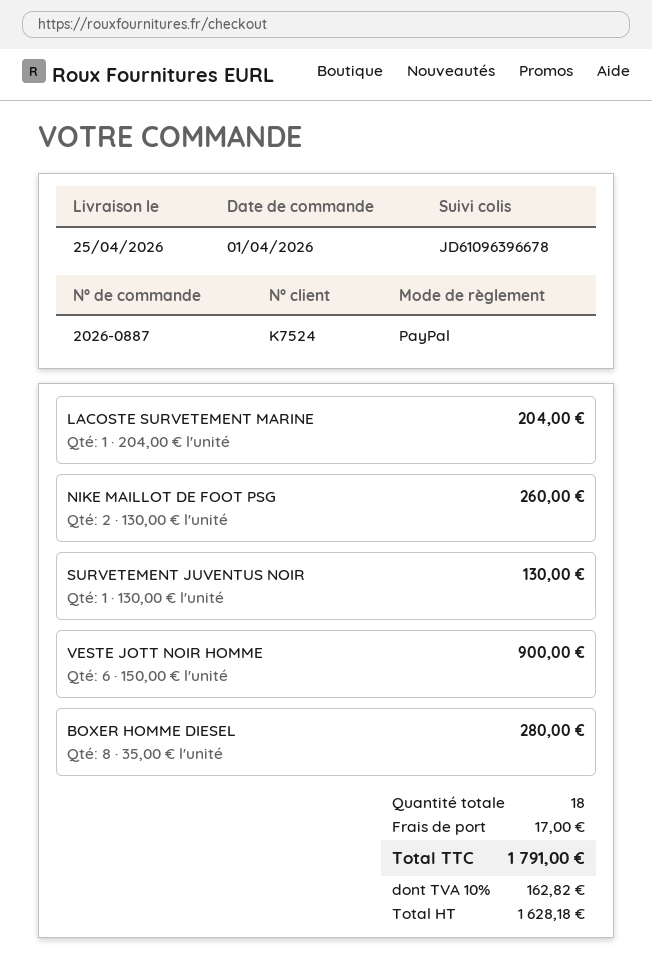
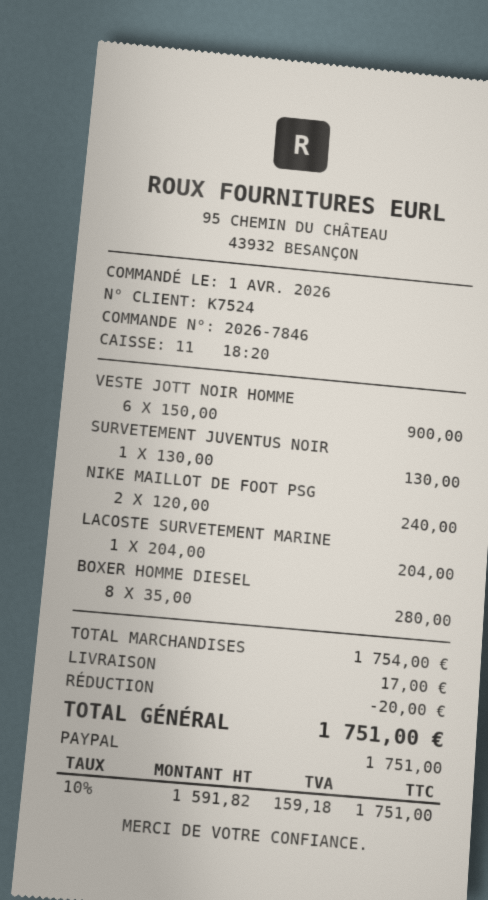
order number: 2026-0887 -> 2026-7846
NIKE MAILLOT DE FOOT PSG: 2 x 130.00 = 260.00 -> 2 x 120.00 = 240.00
discount: none -> 20.00
net: 1628.18 -> 1591.82
tax: 10% = 162.82 -> 10% = 159.18
total: 1791.00 -> 1751.00

